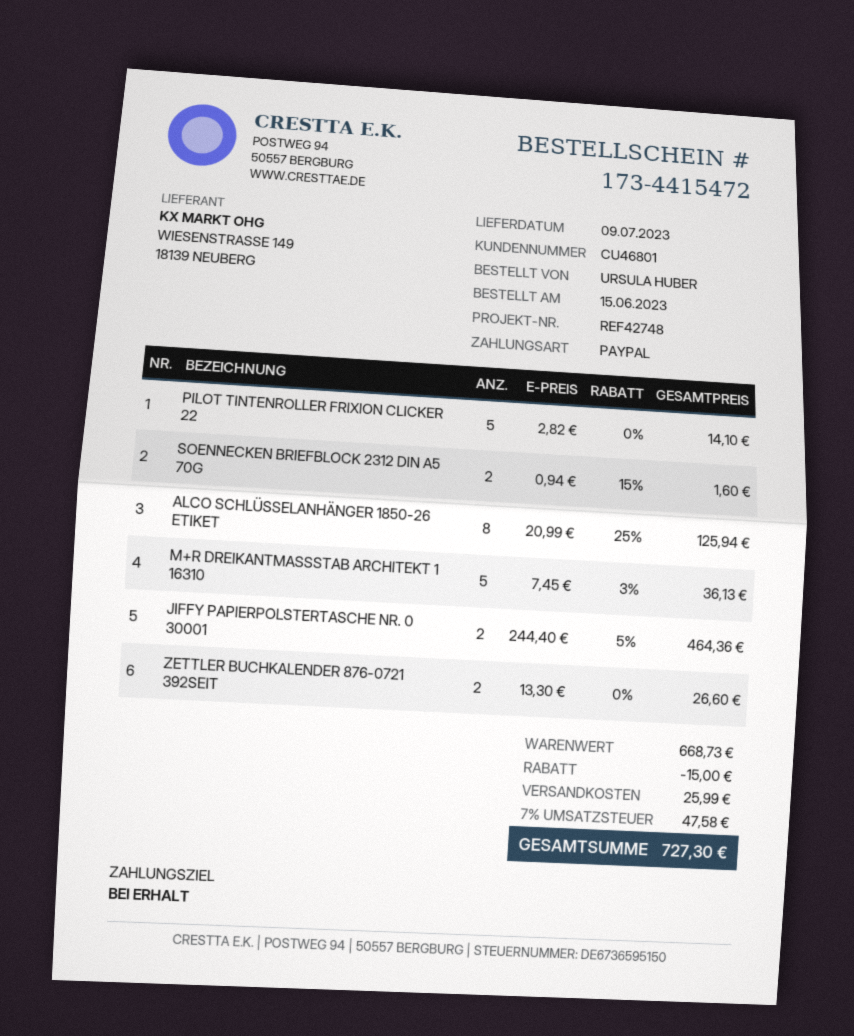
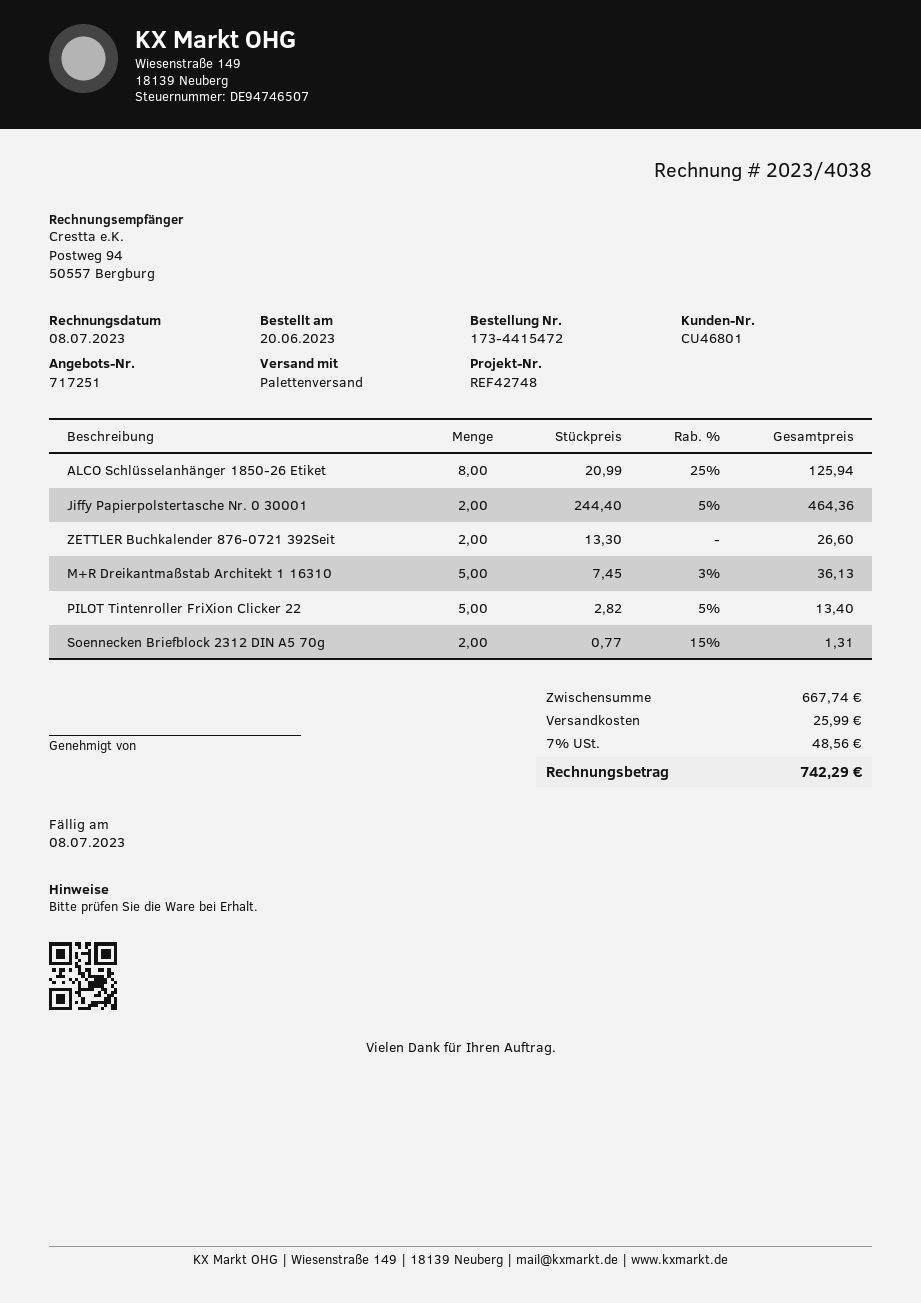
order date: 2023-06-15 -> 2023-06-20
PILOT TINTENROLLER FRIXION CLICKER 22: 5 x 2.82 = 14.10 -> 5 x 2.82 - 5% = 13.40
SOENNECKEN BRIEFBLOCK 2312 DIN A5 70G: 2 x 0.94 - 15% = 1.60 -> 2 x 0.77 - 15% = 1.31
subtotal: 668.73 -> 667.74
discount: 15.00 -> none
tax: 7% = 47.58 -> 7% = 48.56
total: 727.30 -> 742.29

